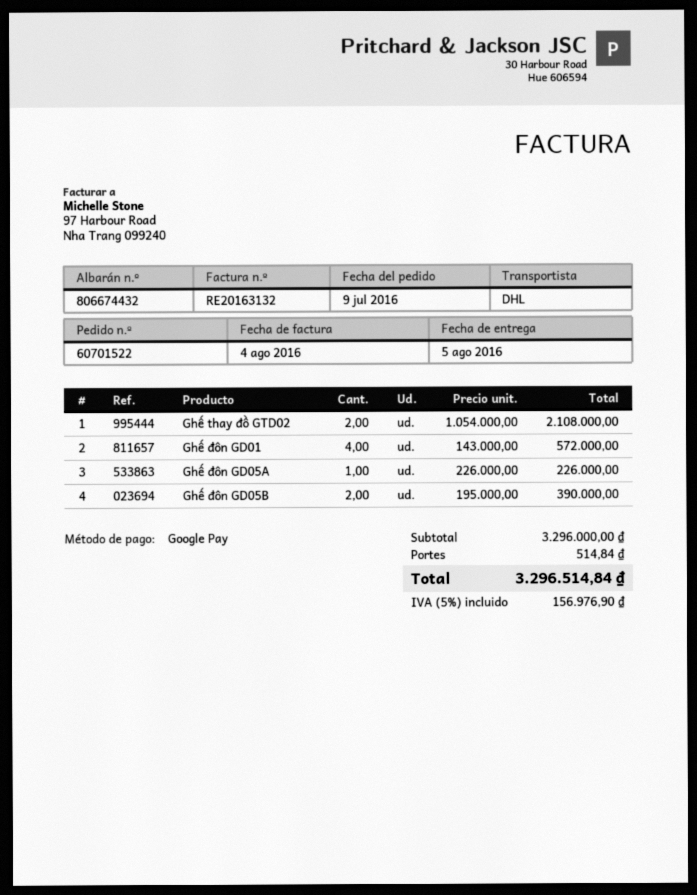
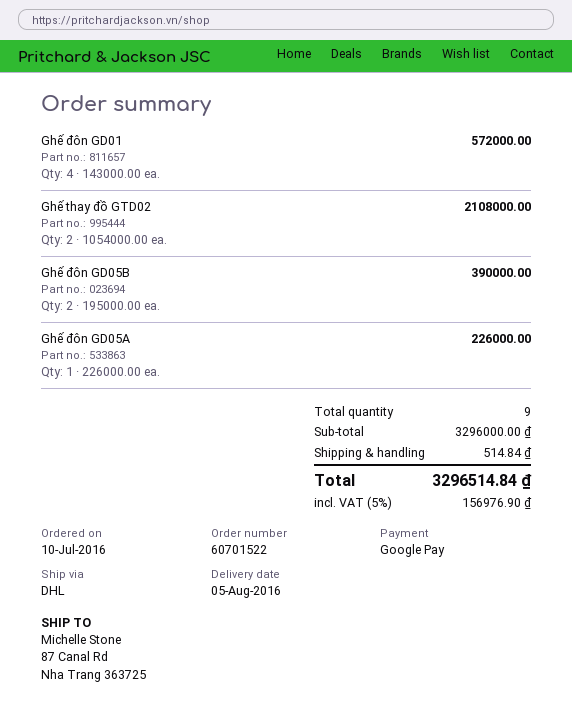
order date: 2016-07-09 -> 2016-07-10

